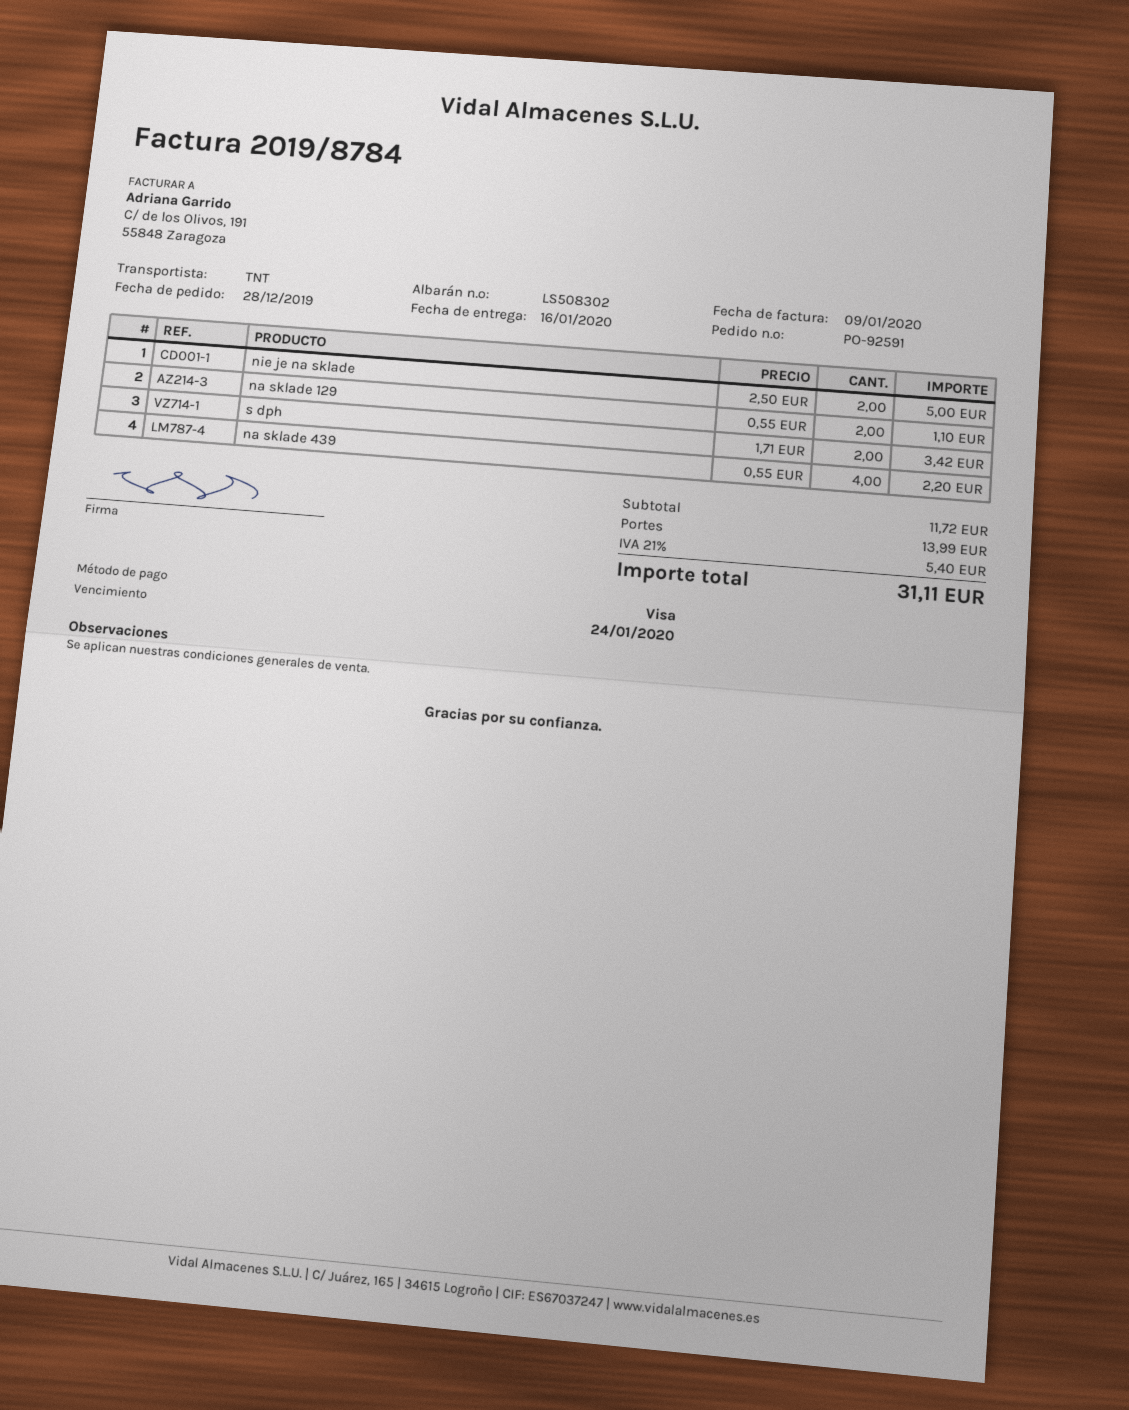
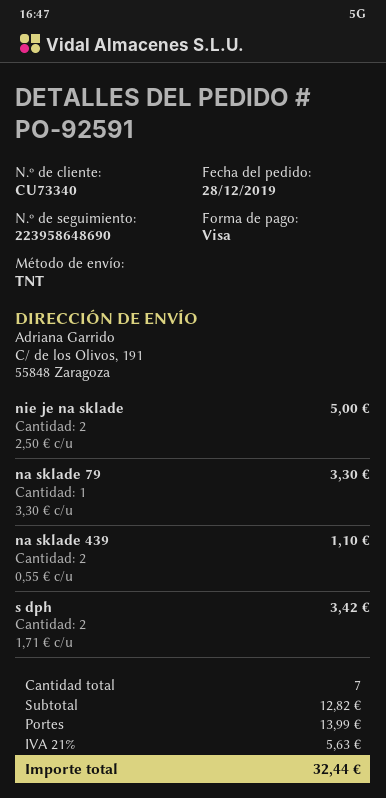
na sklade 129: 2 x 0.55 = 1.10 -> none
na sklade 439: 4 x 0.55 = 2.20 -> 2 x 0.55 = 1.10
na sklade 79: none -> 1 x 3.30 = 3.30
subtotal: 11.72 -> 12.82
tax: 21% = 5.40 -> 21% = 5.63
total: 31.11 -> 32.44

